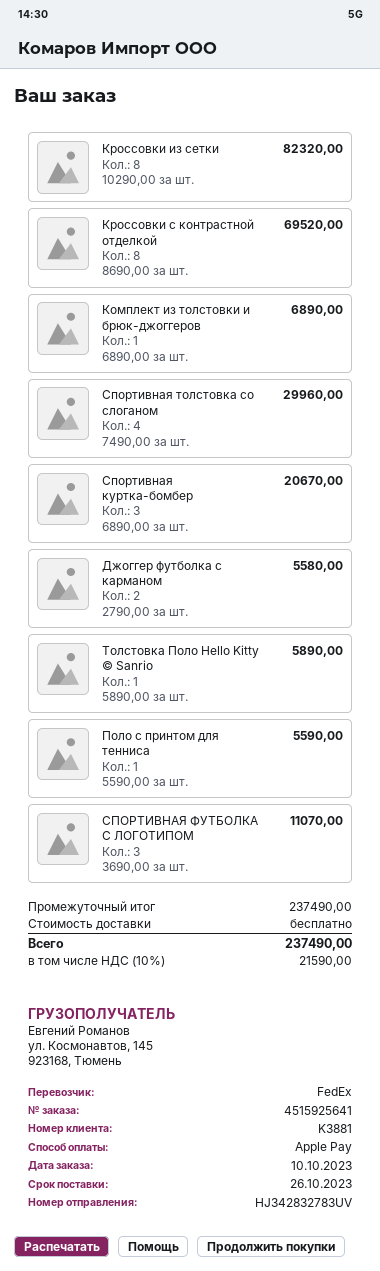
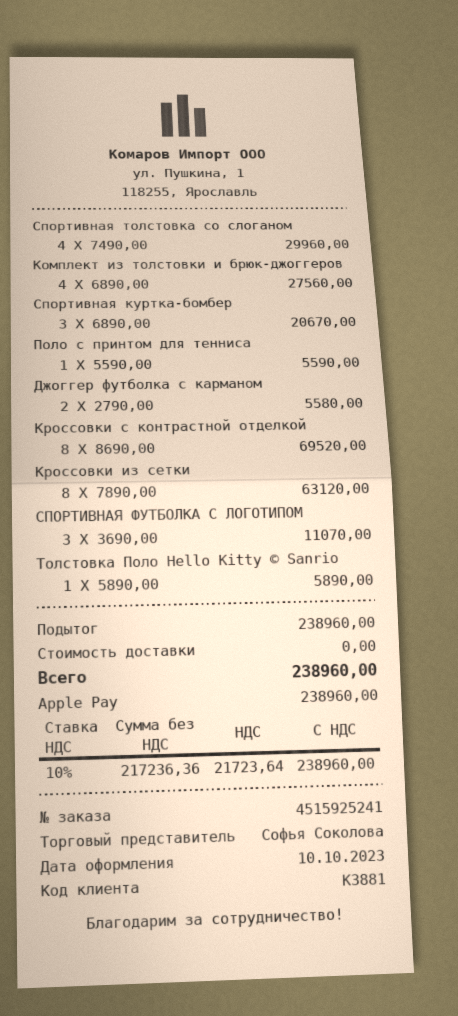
order number: 4515925641 -> 4515925241
Кроссовки из сетки: 8 x 10290.00 = 82320.00 -> 8 x 7890.00 = 63120.00
Комплект из толстовки и брюк-джоггеров: 1 x 6890.00 = 6890.00 -> 4 x 6890.00 = 27560.00
subtotal: 237490.00 -> 238960.00
tax: 10% = 21590.00 -> 10% = 21723.64
total: 237490.00 -> 238960.00

